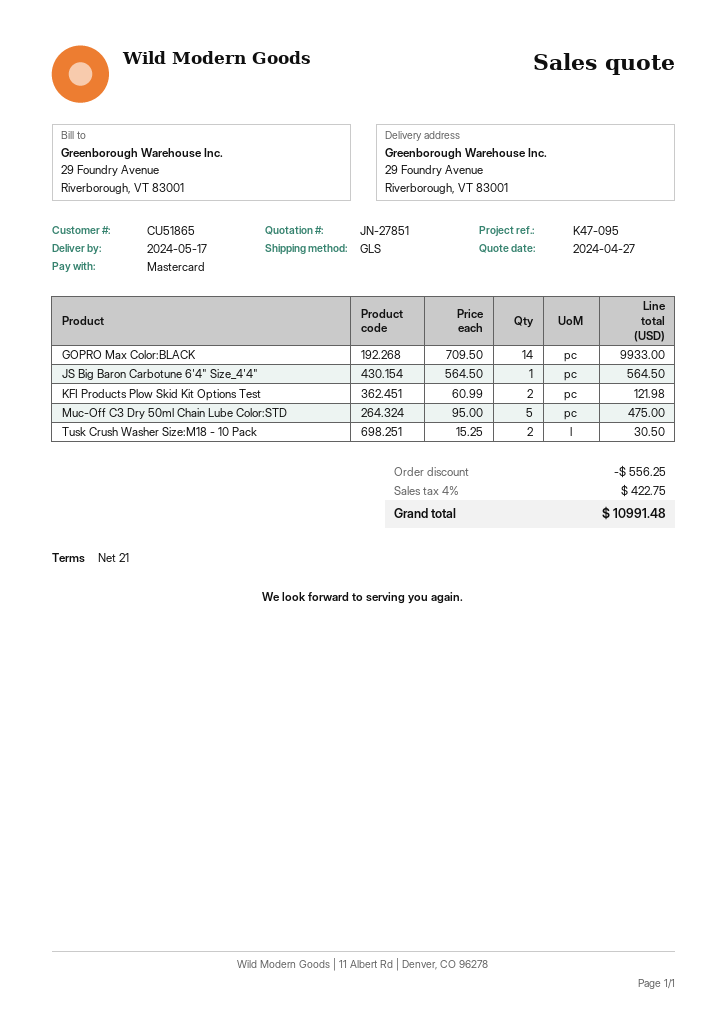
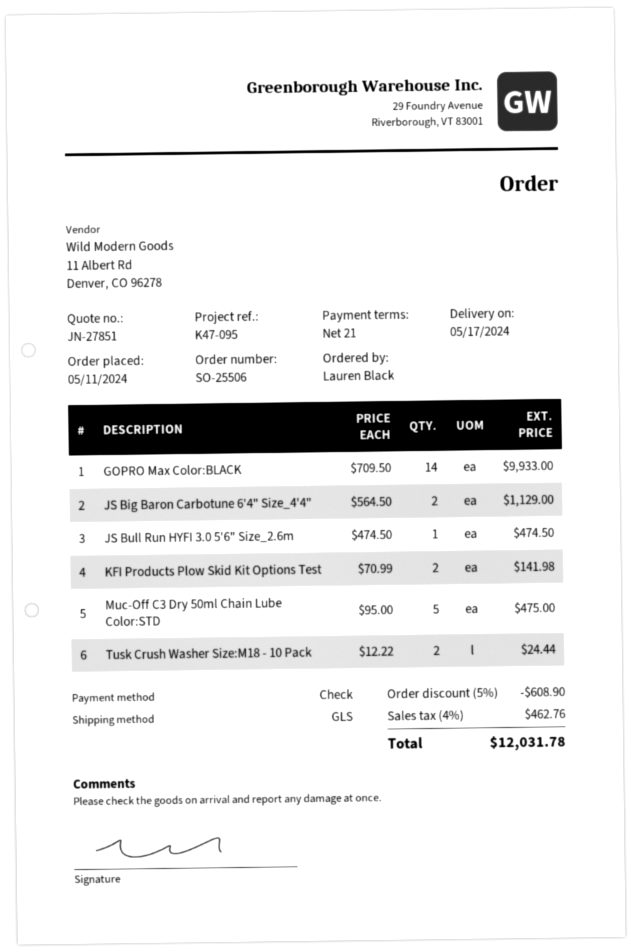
payment method: Mastercard -> cheque
JS Big Baron Carbotune 6'4" Size_4'4": 1 x 564.50 = 564.50 -> 2 x 564.50 = 1129.00
KFI Products Plow Skid Kit Options Test: 2 x 60.99 = 121.98 -> 2 x 70.99 = 141.98
Tusk Crush Washer Size:M18 - 10 Pack: 2 x 15.25 = 30.50 -> 2 x 12.22 = 24.44
JS Bull Run HYFI 3.0 5'6" Size_2.6m: none -> 1 x 474.50 = 474.50
discount: 556.25 -> 608.90
tax: 4% = 422.75 -> 4% = 462.76
total: 10991.48 -> 12031.78

